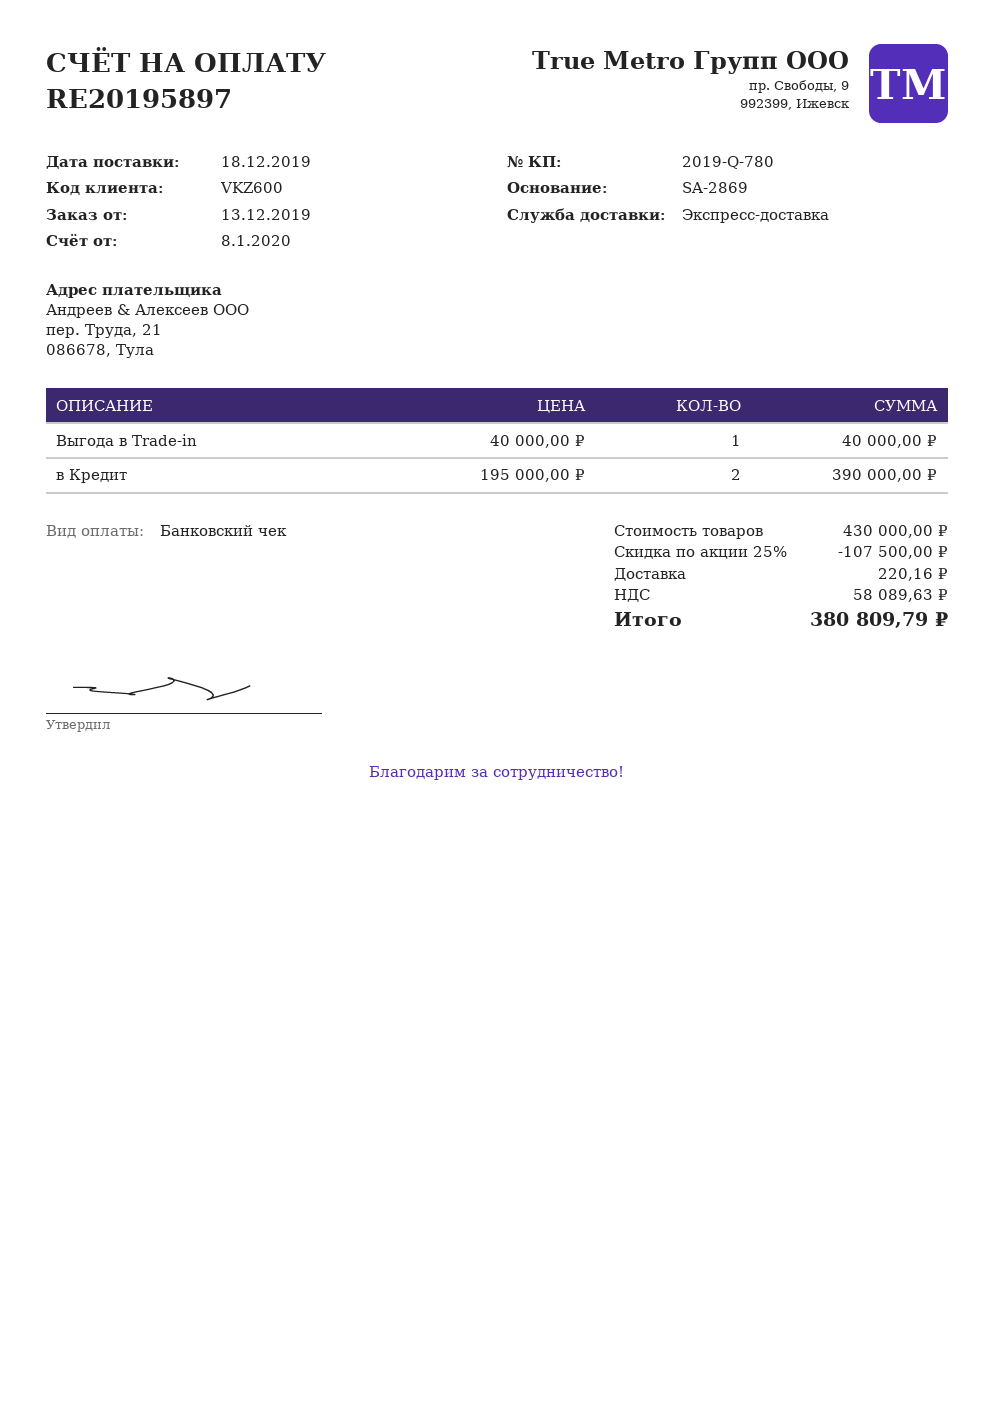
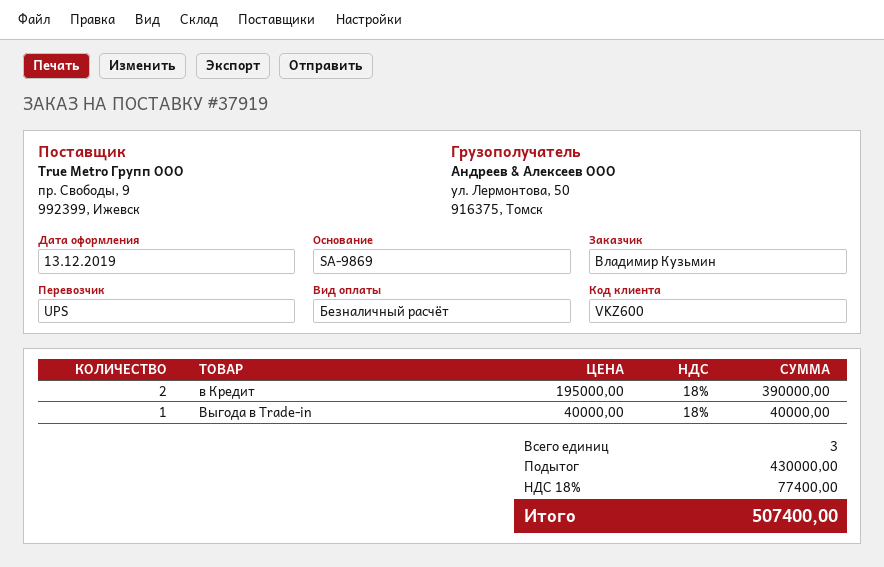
reference: SA-2869 -> SA-9869
payment method: cheque -> bank transfer
shipping method: express -> UPS
discount: 25% = 107500.00 -> none
shipping: 220.16 -> none
tax: 58089.63 -> 77400.00
total: 380809.79 -> 507400.00

